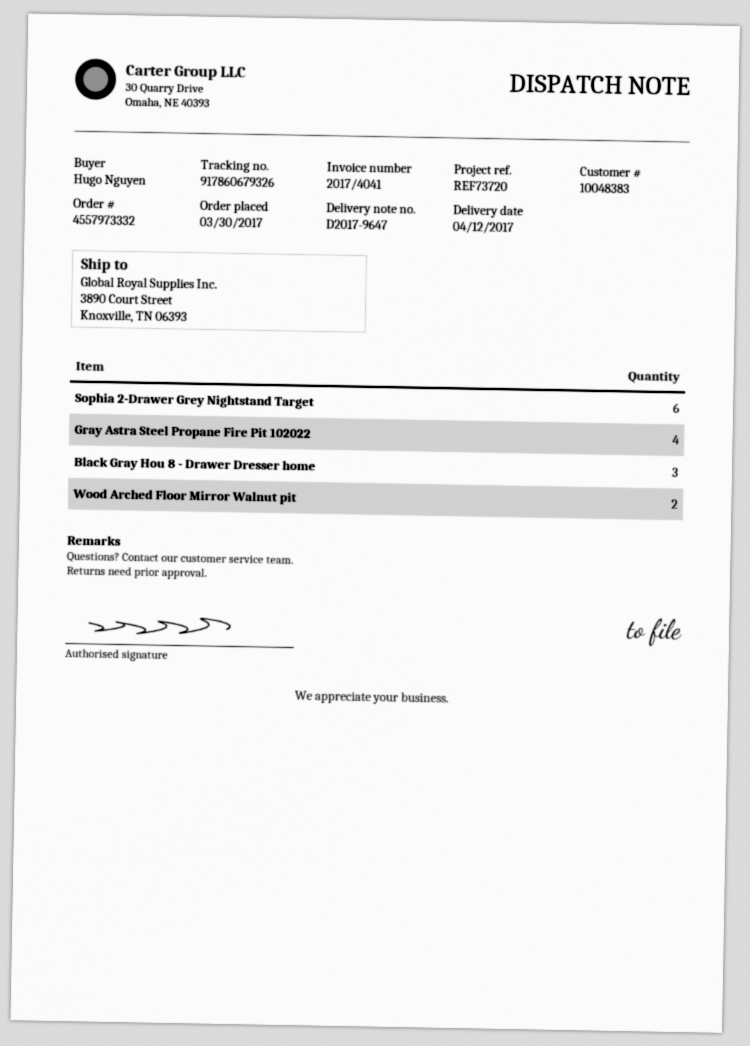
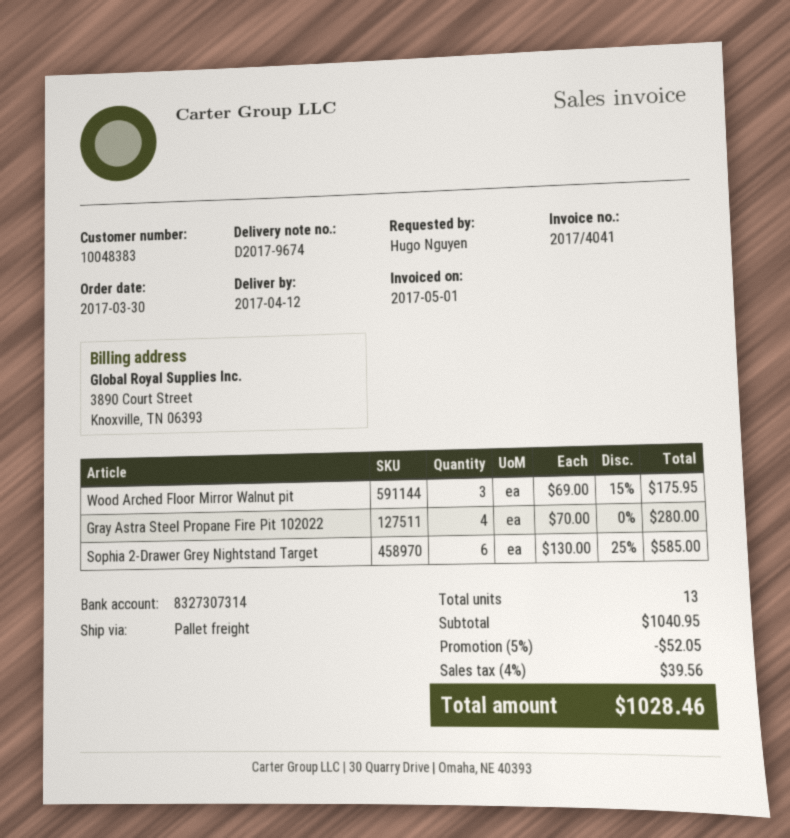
delivery note number: D2017-9647 -> D2017-9674
Black Gray Hou 8 - Drawer Dresser home: 3 -> none
Wood Arched Floor Mirror Walnut pit: 2 -> 3

